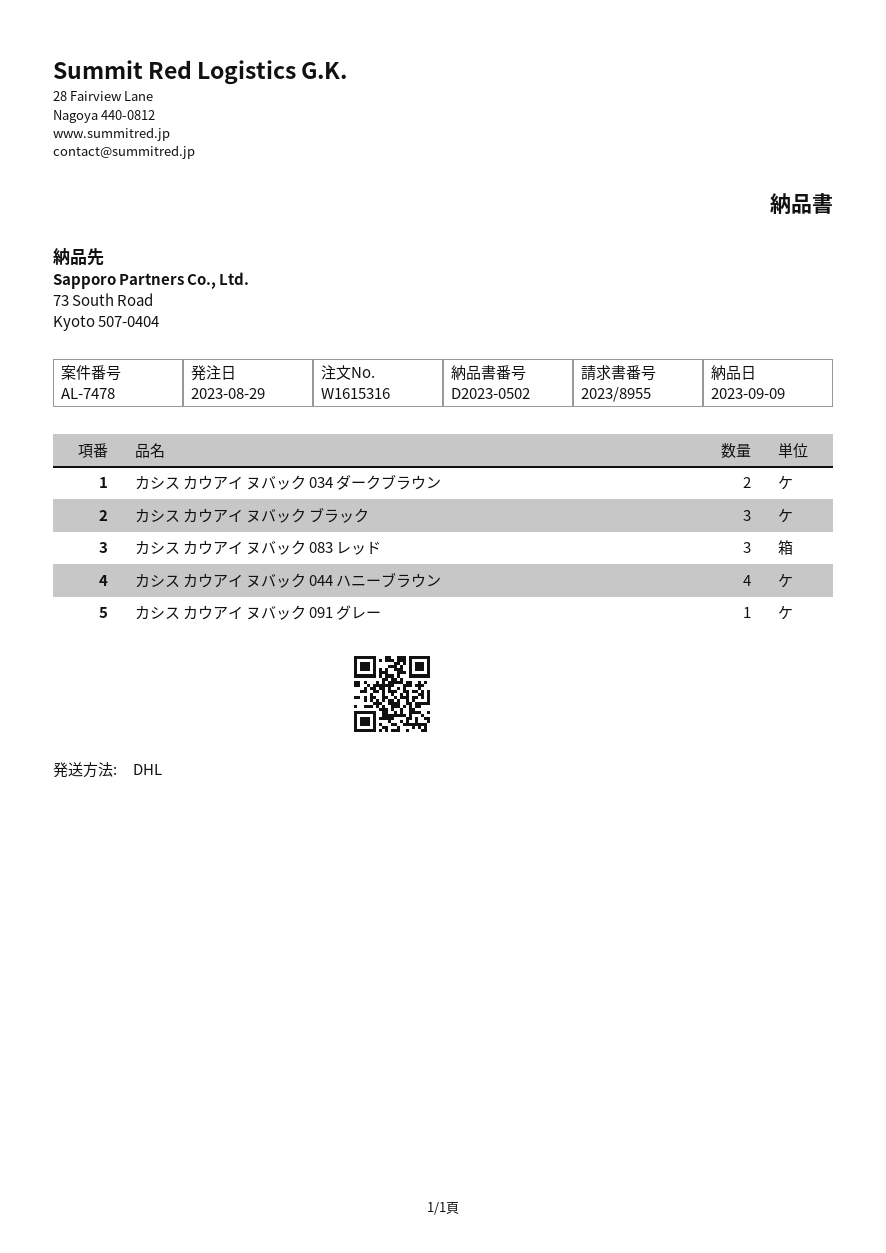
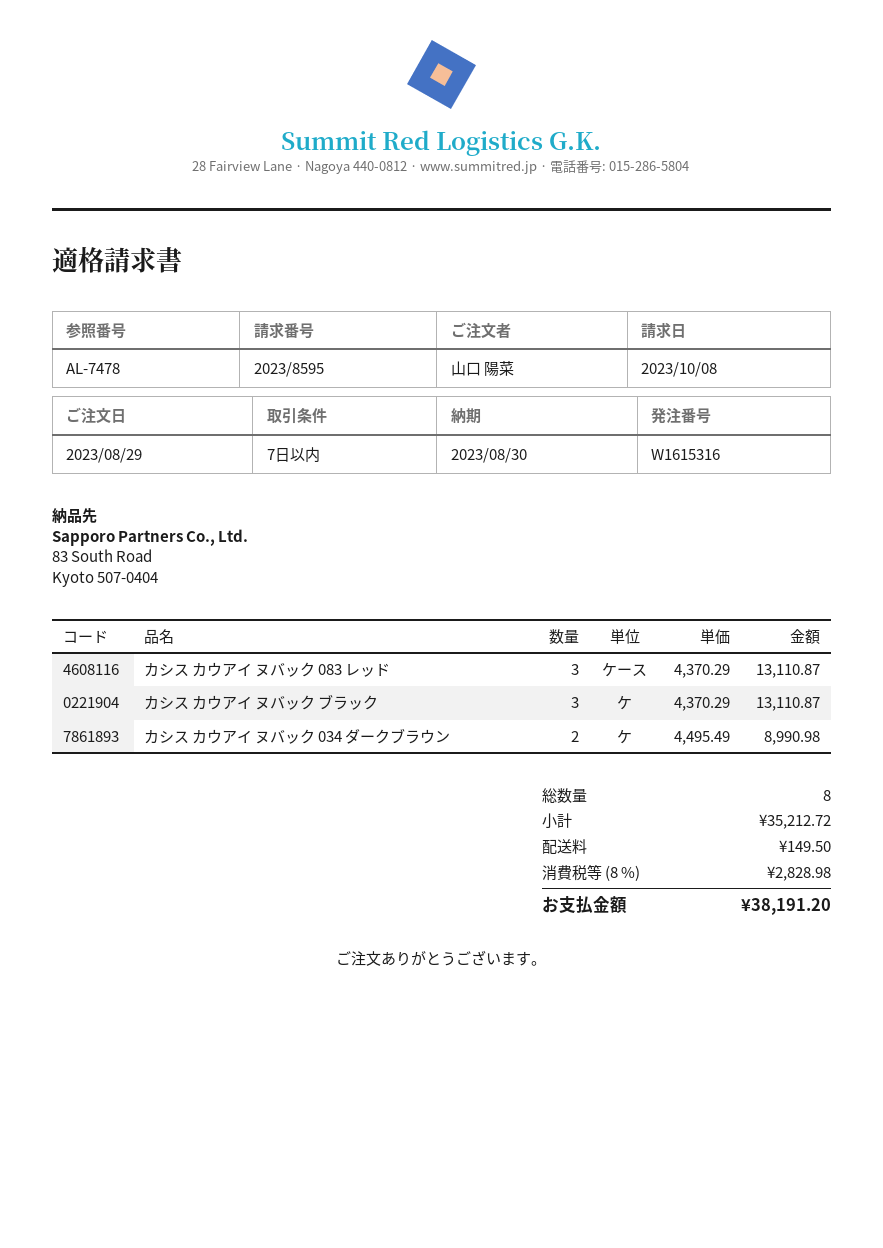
delivery date: 2023-09-09 -> 2023-08-30
invoice number: 2023/8955 -> 2023/8595
ship to: 73 South Road, Kyoto 507-0404 -> 83 South Road, Kyoto 507-0404
カシス カウアイ ヌバック 044 ハニーブラウン: 4 -> none
カシス カウアイ ヌバック 091 グレー: 1 -> none

